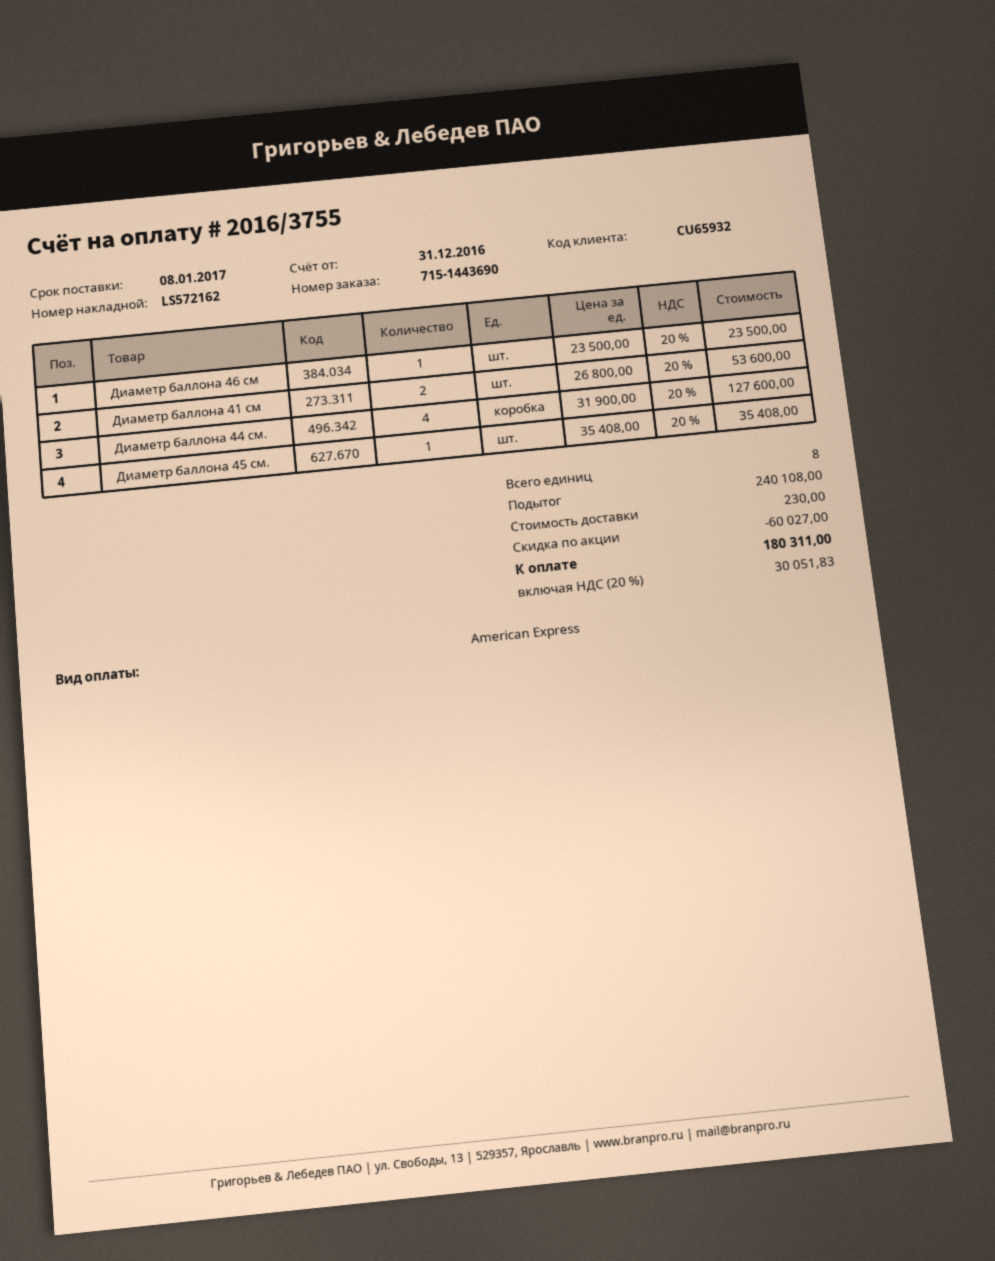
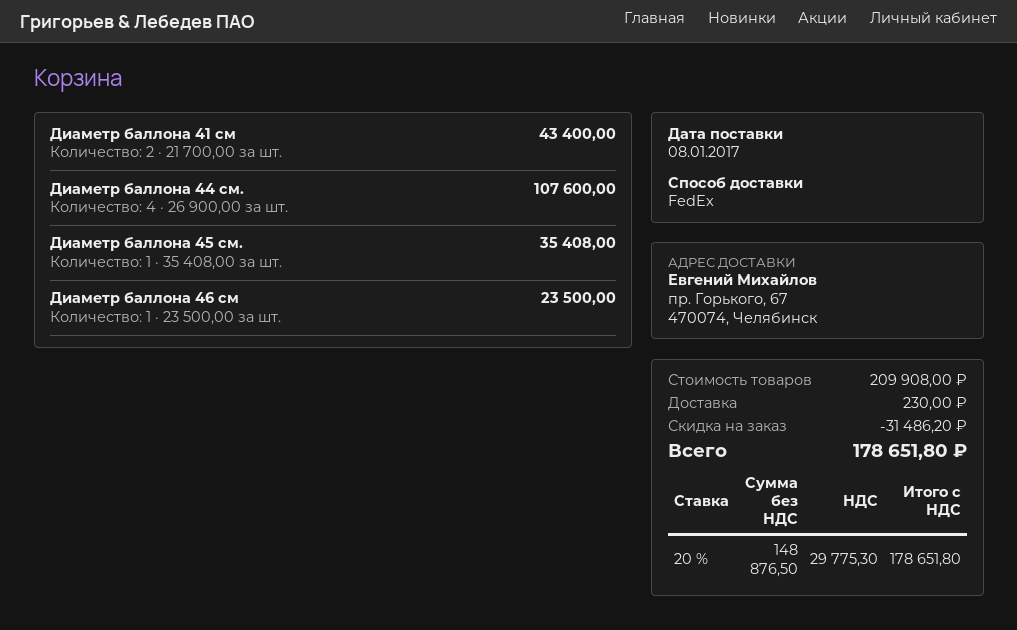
Диаметр баллона 41 см: 2 x 26800.00 = 53600.00 -> 2 x 21700.00 = 43400.00
Диаметр баллона 44 см.: 4 x 31900.00 = 127600.00 -> 4 x 26900.00 = 107600.00
subtotal: 240108.00 -> 209908.00
discount: 60027.00 -> 31486.20
tax: 20% = 30051.83 -> 20% = 29775.30
total: 180311.00 -> 178651.80

